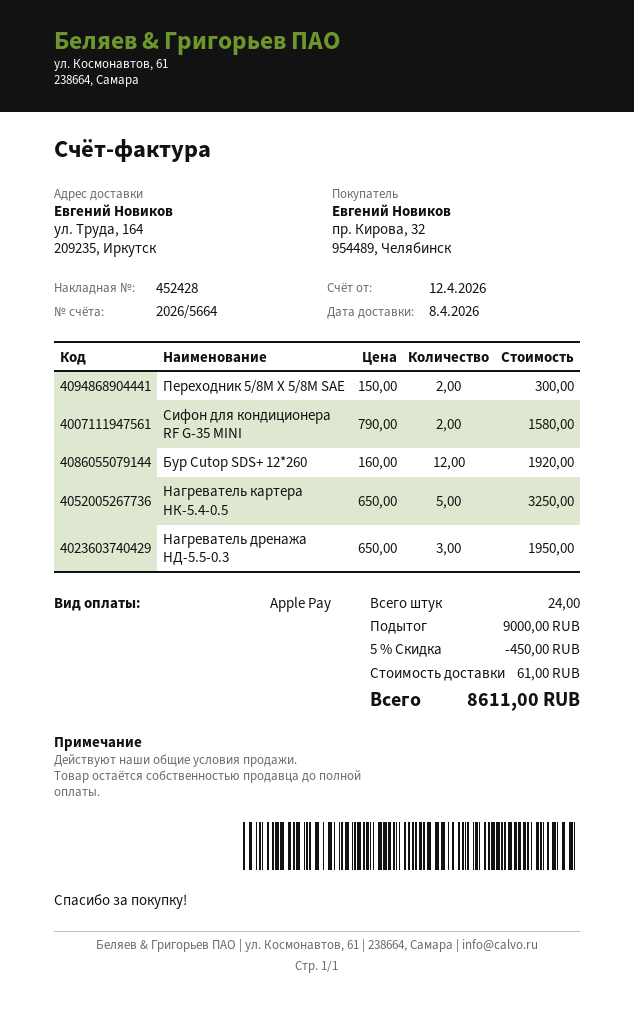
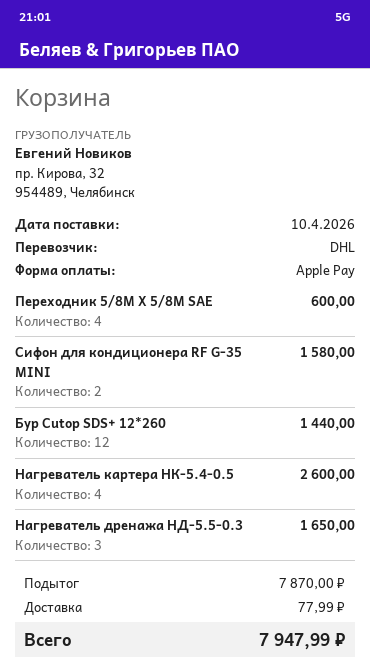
delivery date: 2026-04-08 -> 2026-04-10
ship to: ул. Труда, 164, 209235, Иркутск -> пр. Кирова, 32, 954489, Челябинск
Переходник 5/8M X 5/8M SAE: 2 for 300.00 -> 4 for 600.00
Бур Cutop SDS+ 12*260: 12 for 1920.00 -> 12 for 1440.00
Нагреватель картера НК-5.4-0.5: 5 for 3250.00 -> 4 for 2600.00
Нагреватель дренажа НД-5.5-0.3: 3 for 1950.00 -> 3 for 1650.00
subtotal: 9000.00 -> 7870.00
discount: 5% = 450.00 -> none
shipping: 61.00 -> 77.99
total: 8611.00 -> 7947.99

